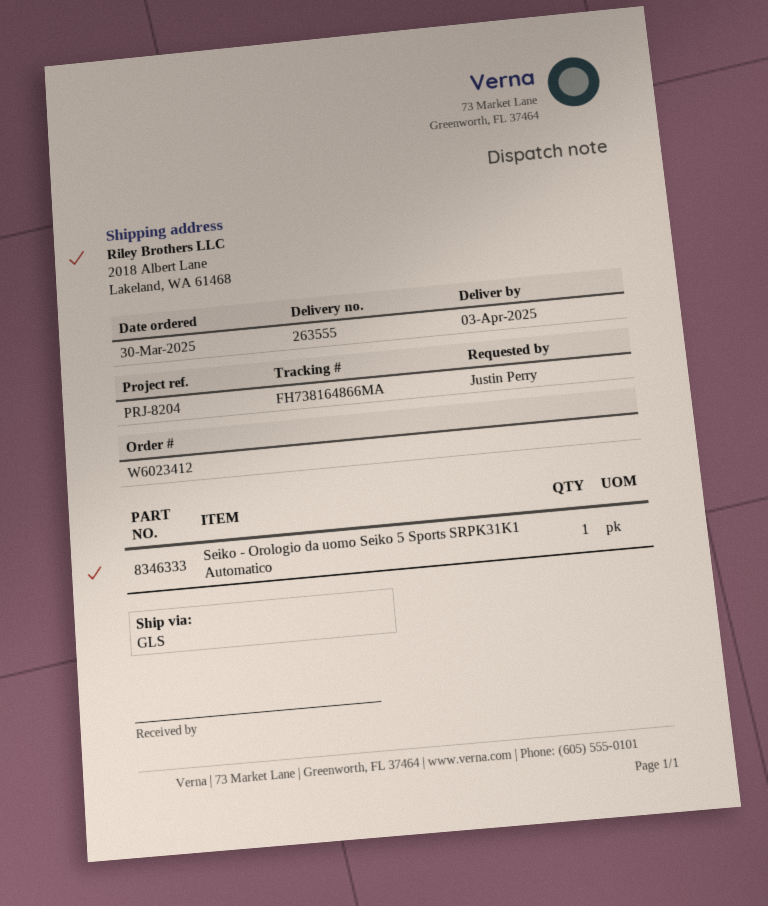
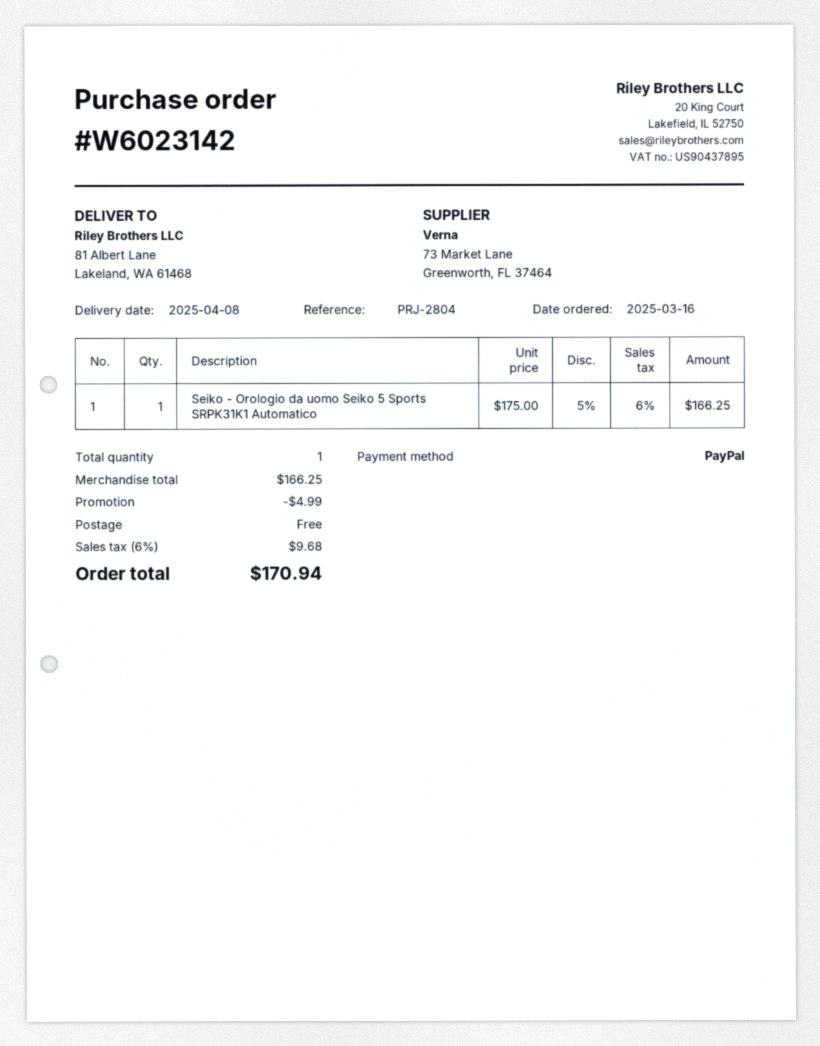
order number: W6023412 -> W6023142
order date: 2025-03-30 -> 2025-03-16
delivery date: 2025-04-03 -> 2025-04-08
reference: PRJ-8204 -> PRJ-2804
ship to: 2018 Albert Lane, Lakeland, WA 61468 -> 81 Albert Lane, Lakeland, WA 61468

